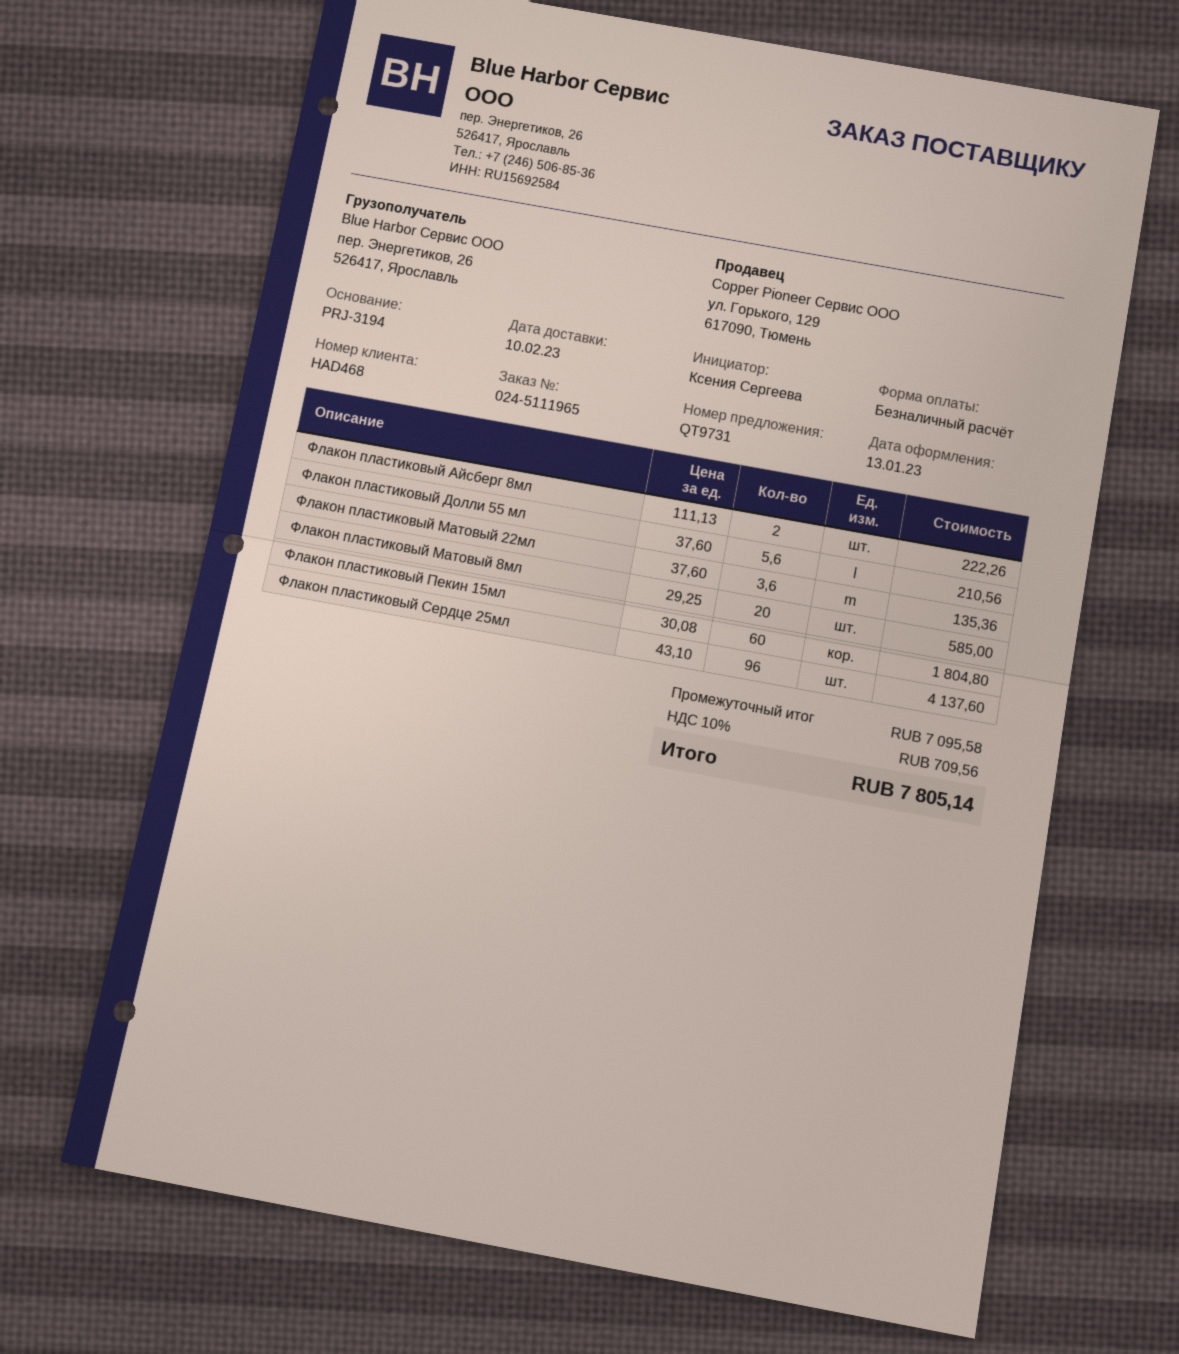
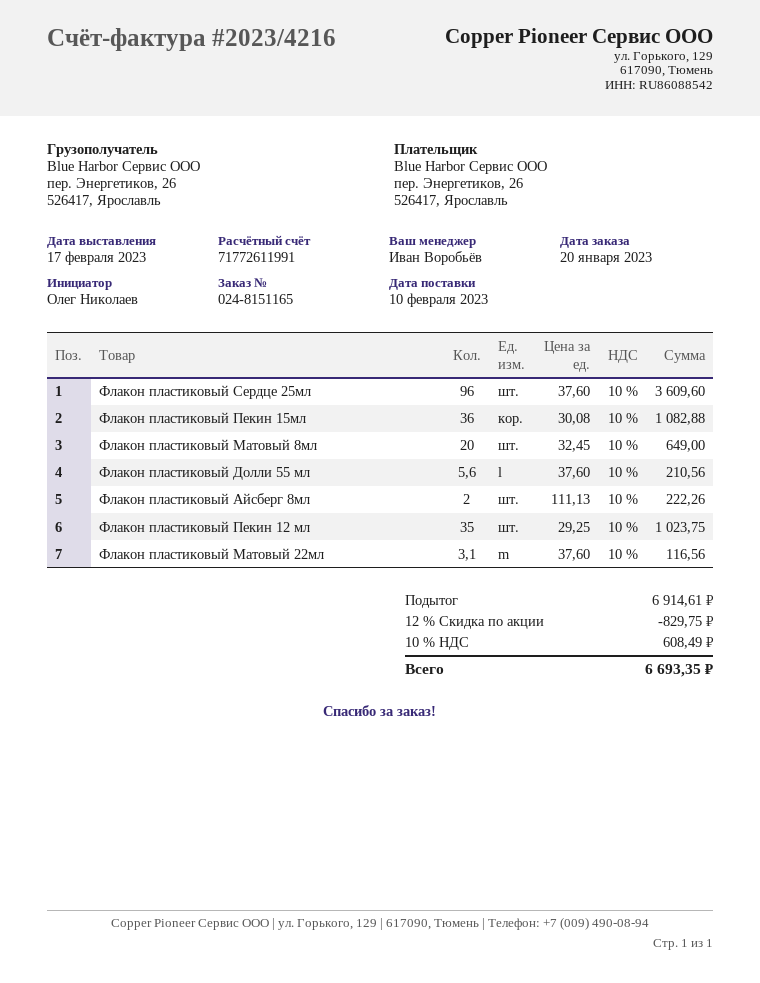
order number: 024-5111965 -> 024-8151165
order date: 2023-01-13 -> 2023-01-20
ordered by: Ксения Сергеева -> Олег Николаев
Флакон пластиковый Матовый 22мл: 3.6 x 37.60 = 135.36 -> 3.1 x 37.60 = 116.56
Флакон пластиковый Матовый 8мл: 20 x 29.25 = 585.00 -> 20 x 32.45 = 649.00
Флакон пластиковый Пекин 15мл: 60 x 30.08 = 1804.80 -> 36 x 30.08 = 1082.88
Флакон пластиковый Сердце 25мл: 96 x 43.10 = 4137.60 -> 96 x 37.60 = 3609.60
Флакон пластиковый Пекин 12 мл: none -> 35 x 29.25 = 1023.75
subtotal: 7095.58 -> 6914.61
discount: none -> 12% = 829.75
tax: 10% = 709.56 -> 10% = 608.49
total: 7805.14 -> 6693.35

